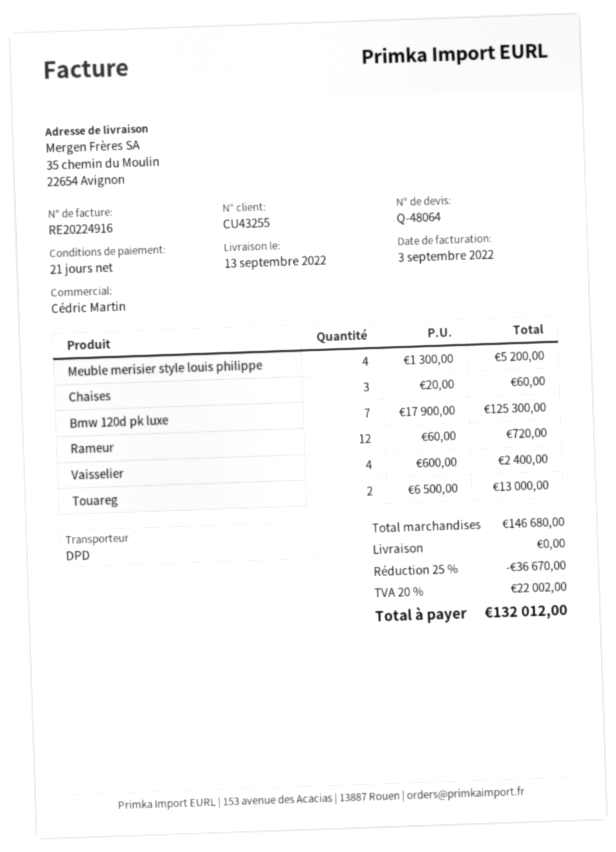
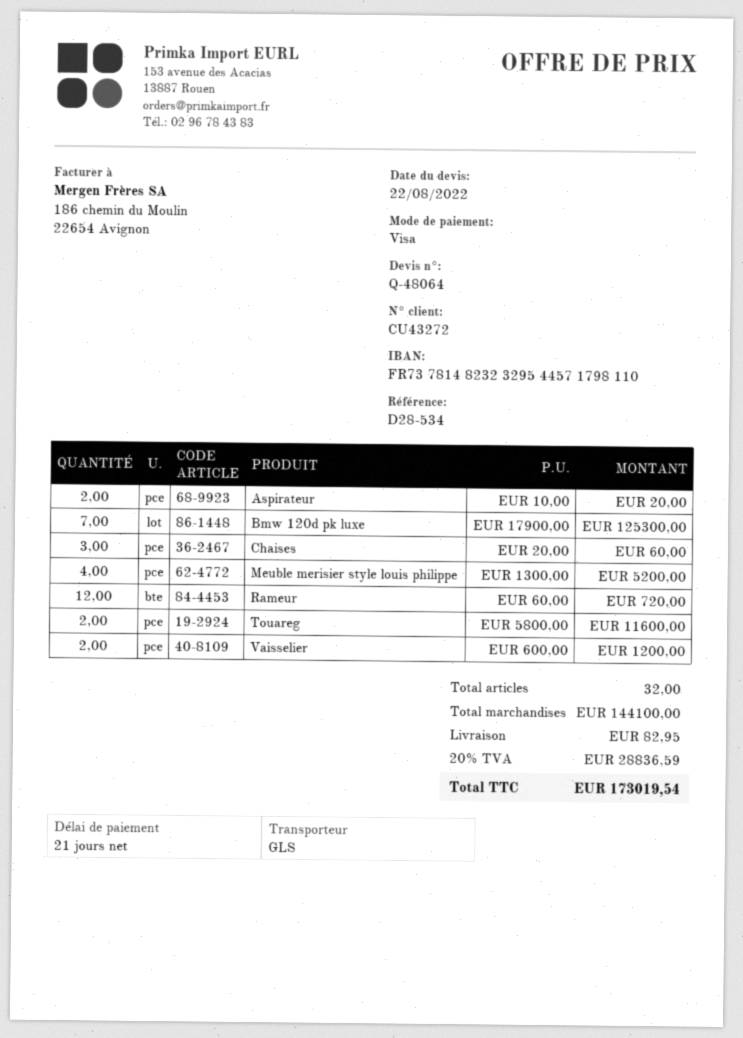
customer number: CU43255 -> CU43272
shipping method: DPD -> GLS
Vaisselier: 4 x 600.00 = 2400.00 -> 2 x 600.00 = 1200.00
Touareg: 2 x 6500.00 = 13000.00 -> 2 x 5800.00 = 11600.00
Aspirateur: none -> 2 x 10.00 = 20.00
subtotal: 146680.00 -> 144100.00
discount: 25% = 36670.00 -> none
shipping: 0.00 -> 82.95
tax: 20% = 22002.00 -> 20% = 28836.59
total: 132012.00 -> 173019.54

